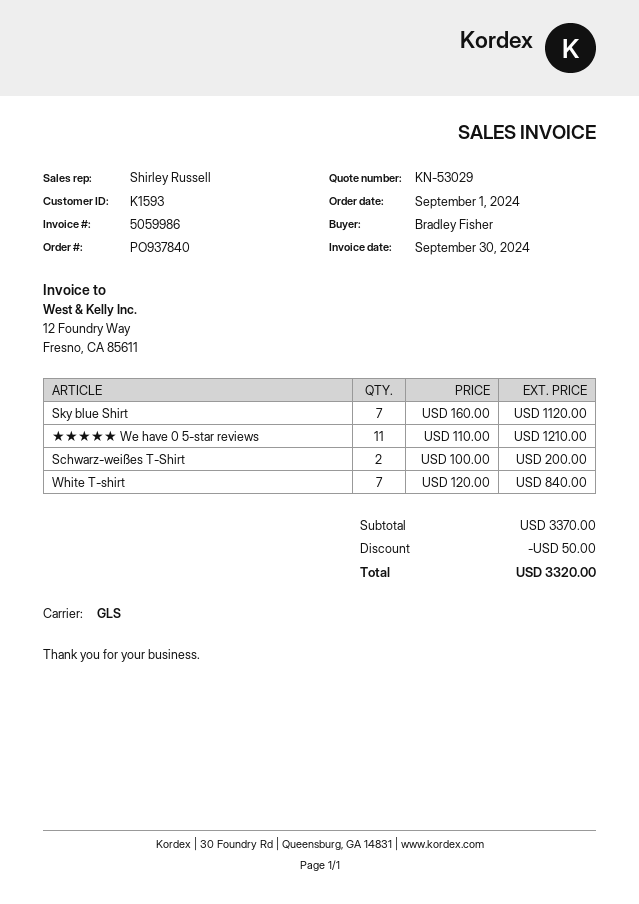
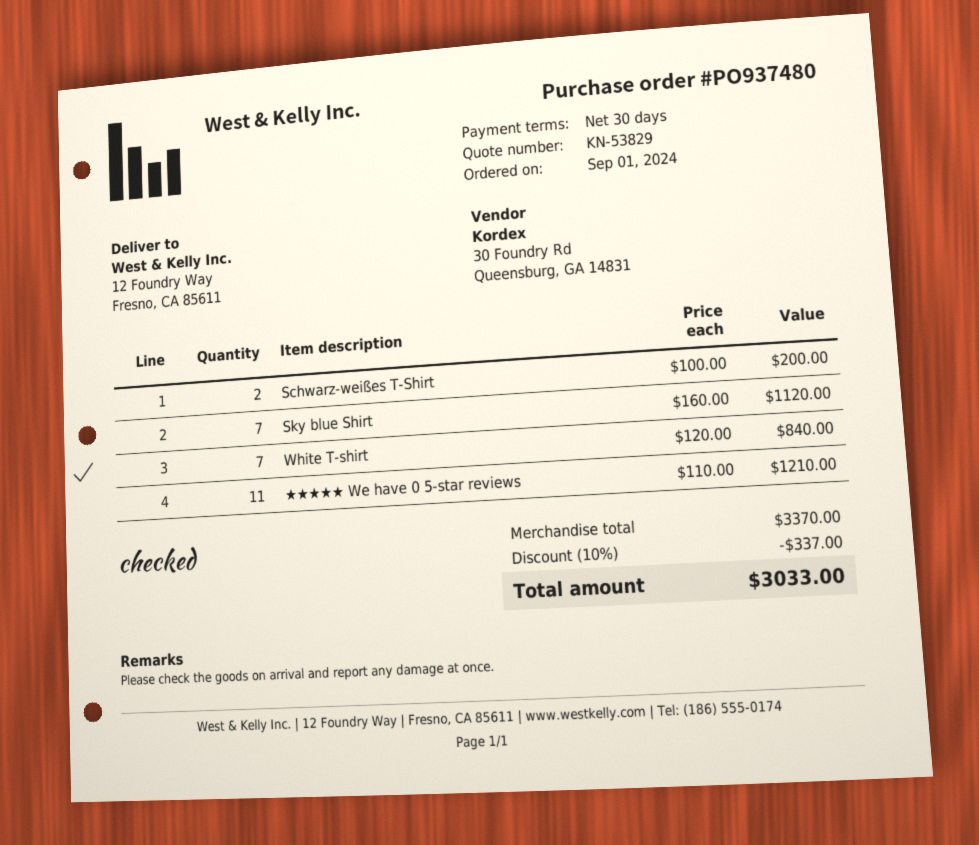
quote number: KN-53029 -> KN-53829
order number: PO937840 -> PO937480
discount: 50.00 -> 337.00
total: 3320.00 -> 3033.00

